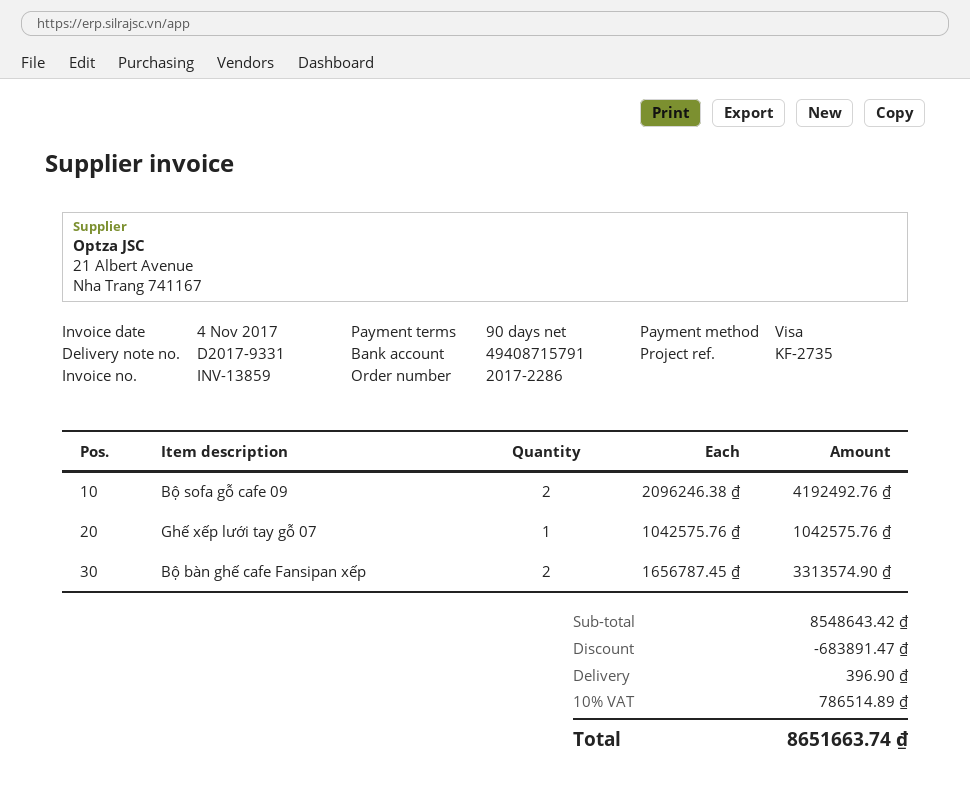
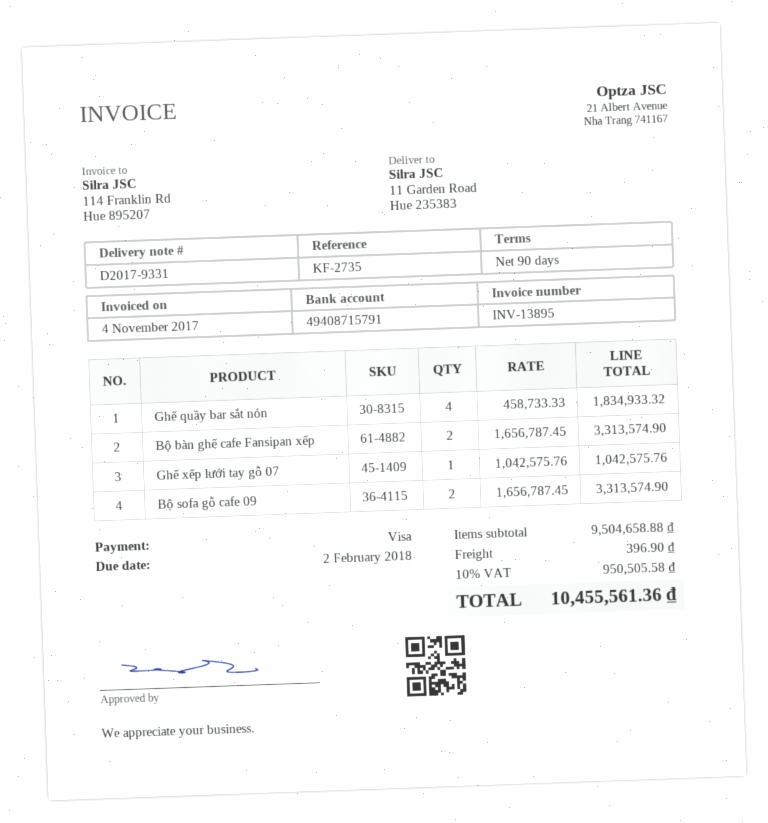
invoice number: INV-13859 -> INV-13895
Bộ sofa gỗ cafe 09: 2 x 2096246.38 = 4192492.76 -> 2 x 1656787.45 = 3313574.90
Ghế quầy bar sắt nón: none -> 4 x 458733.33 = 1834933.32
subtotal: 8548643.42 -> 9504658.88
discount: 683891.47 -> none
tax: 10% = 786514.89 -> 10% = 950505.58
total: 8651663.74 -> 10455561.36

